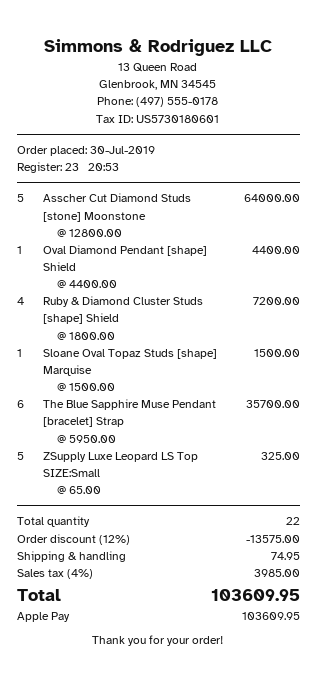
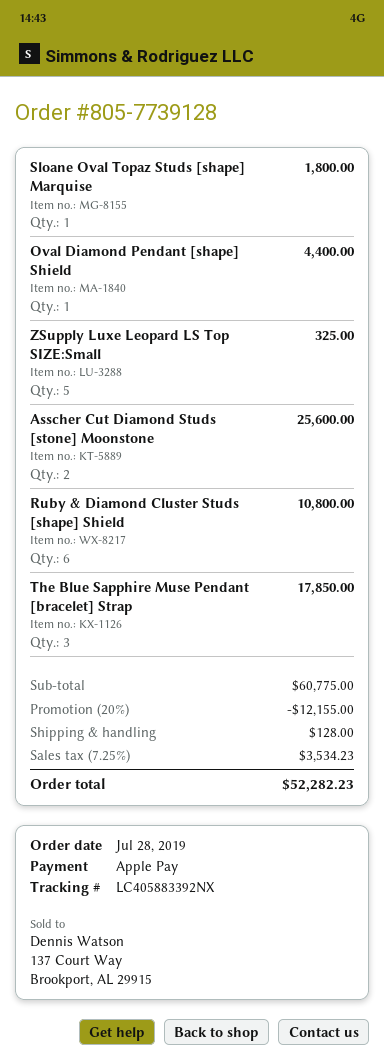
order date: 2019-07-30 -> 2019-07-28
Asscher Cut Diamond Studs [stone] Moonstone: 5 for 64000.00 -> 2 for 25600.00
Ruby & Diamond Cluster Studs [shape] Shield: 4 for 7200.00 -> 6 for 10800.00
Sloane Oval Topaz Studs [shape] Marquise: 1 for 1500.00 -> 1 for 1800.00
The Blue Sapphire Muse Pendant [bracelet] Strap: 6 for 35700.00 -> 3 for 17850.00
discount: 12% = 13575.00 -> 20% = 12155.00
shipping: 74.95 -> 128.00
tax: 4% = 3985.00 -> 7.25% = 3534.23
total: 103609.95 -> 52282.23

